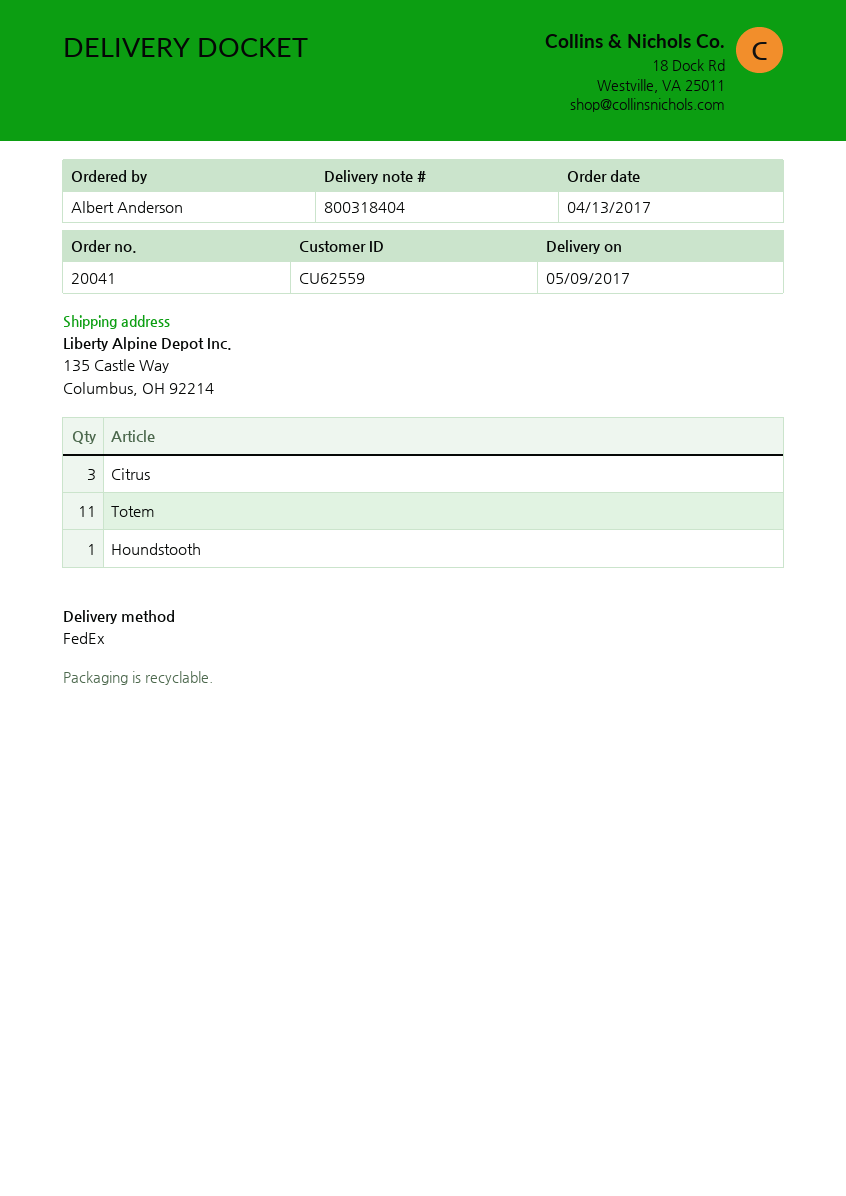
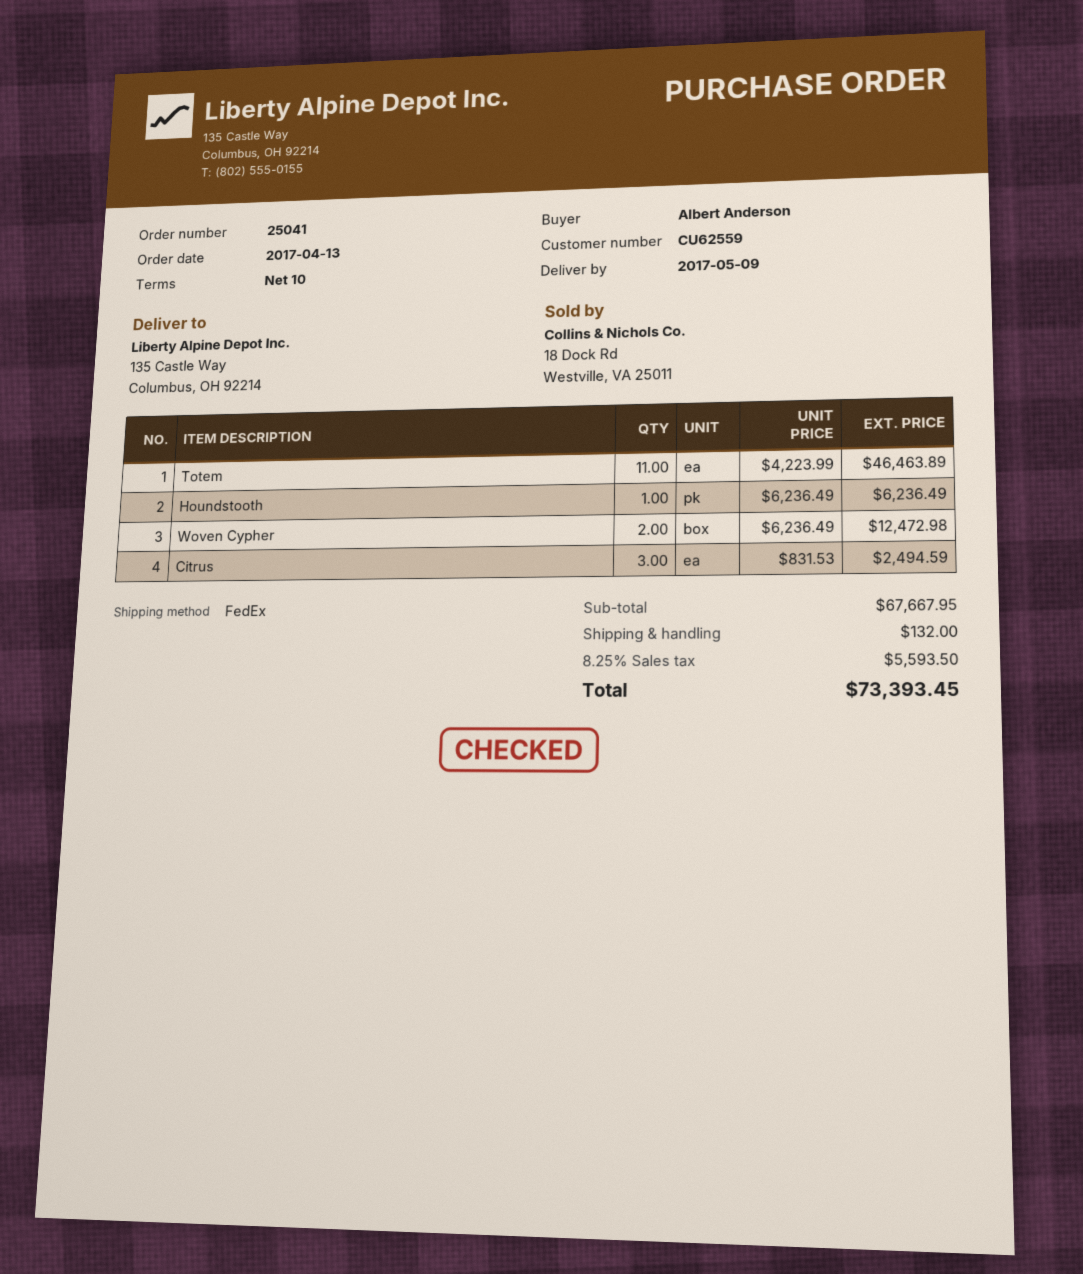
order number: 20041 -> 25041
Woven Cypher: none -> 2

